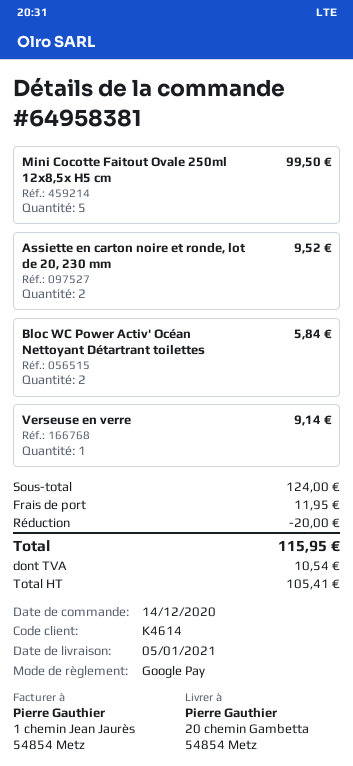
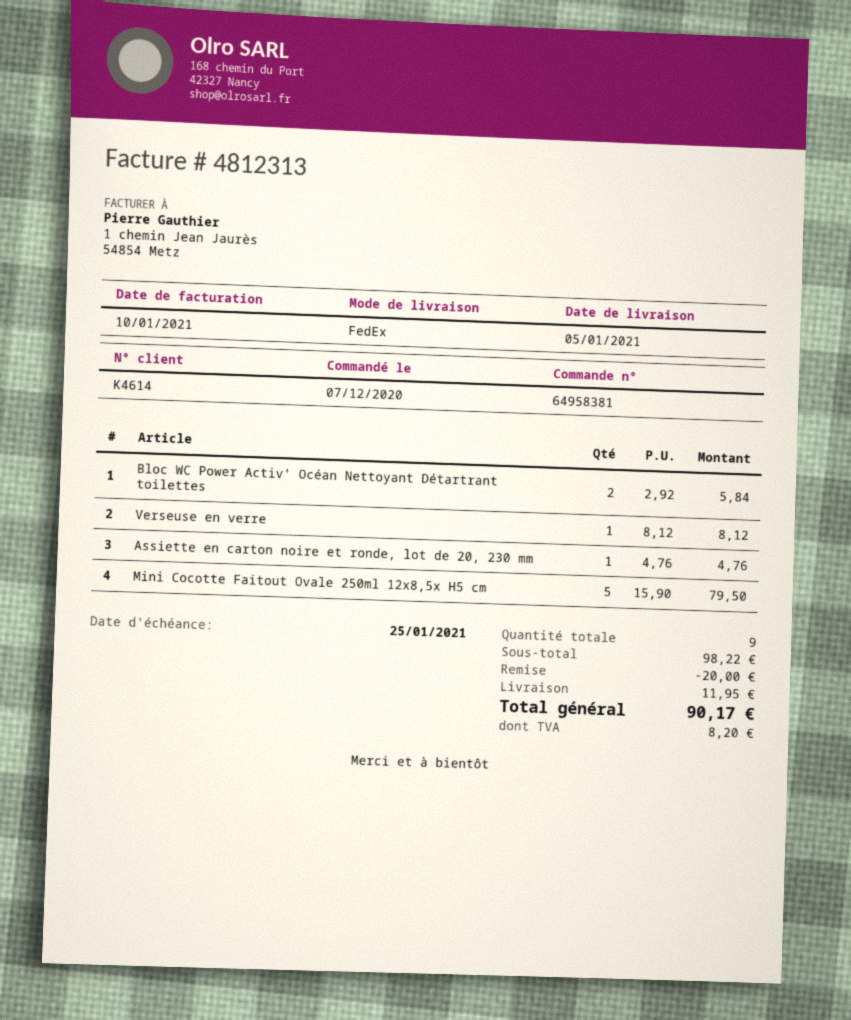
order date: 2020-12-14 -> 2020-12-07
Mini Cocotte Faitout Ovale 250ml 12x8,5x H5 cm: 5 for 99.50 -> 5 for 79.50
Assiette en carton noire et ronde, lot de 20, 230 mm: 2 for 9.52 -> 1 for 4.76
Verseuse en verre: 1 for 9.14 -> 1 for 8.12
subtotal: 124.00 -> 98.22
tax: 10.54 -> 8.20
total: 115.95 -> 90.17

